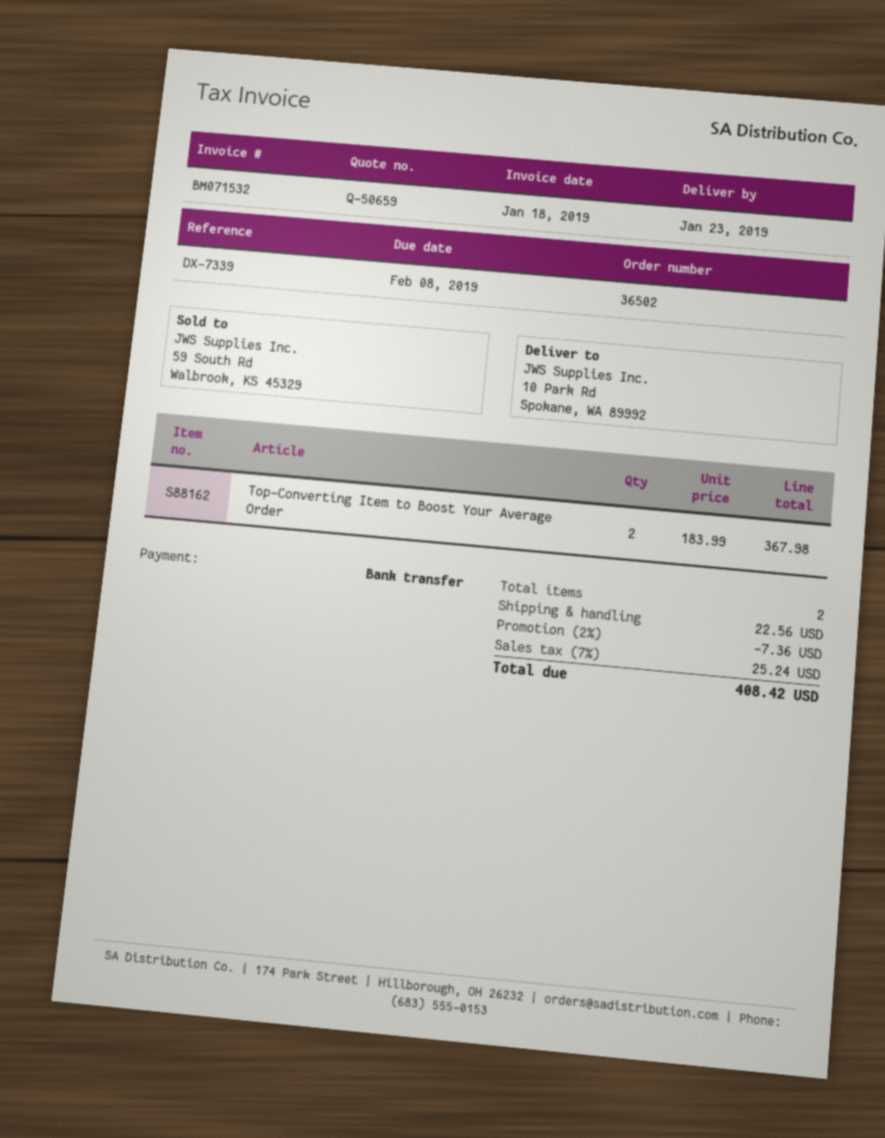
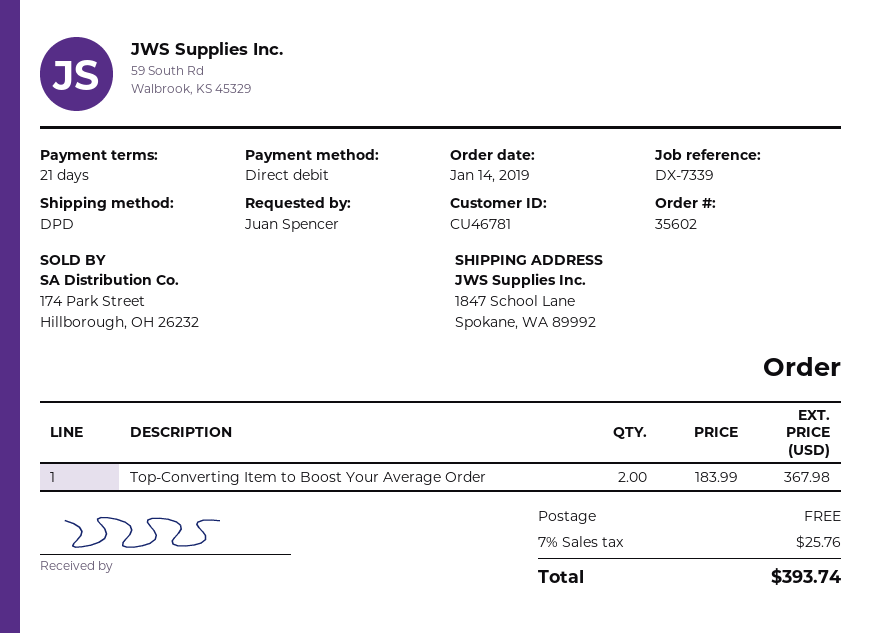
order number: 36502 -> 35602
payment method: bank transfer -> direct debit
ship to: 10 Park Rd, Spokane, WA 89992 -> 1847 School Lane, Spokane, WA 89992
discount: 2% = 7.36 -> none
shipping: 22.56 -> 0.00
tax: 7% = 25.24 -> 7% = 25.76
total: 408.42 -> 393.74

